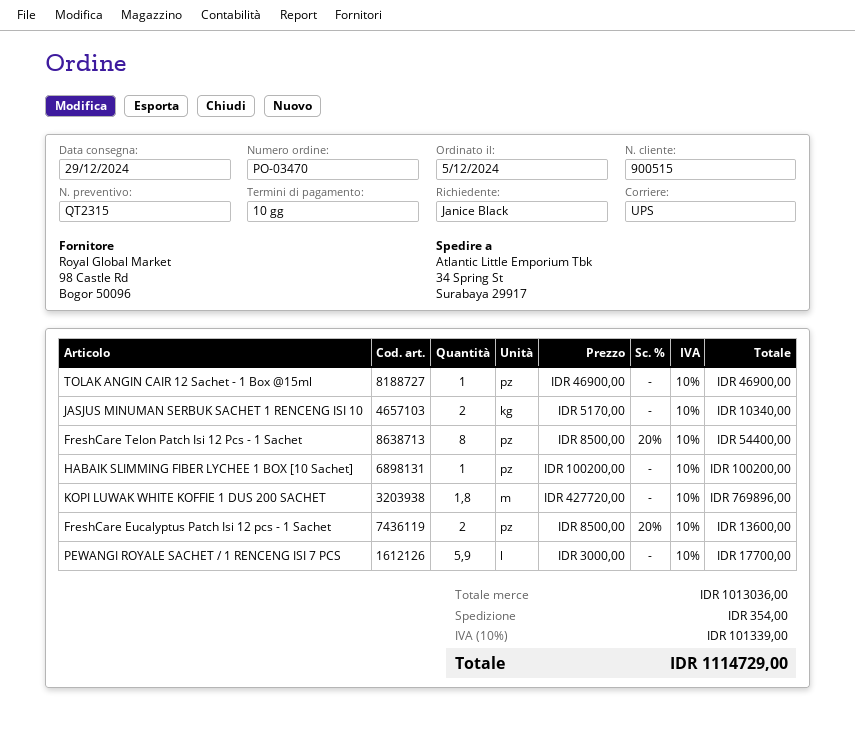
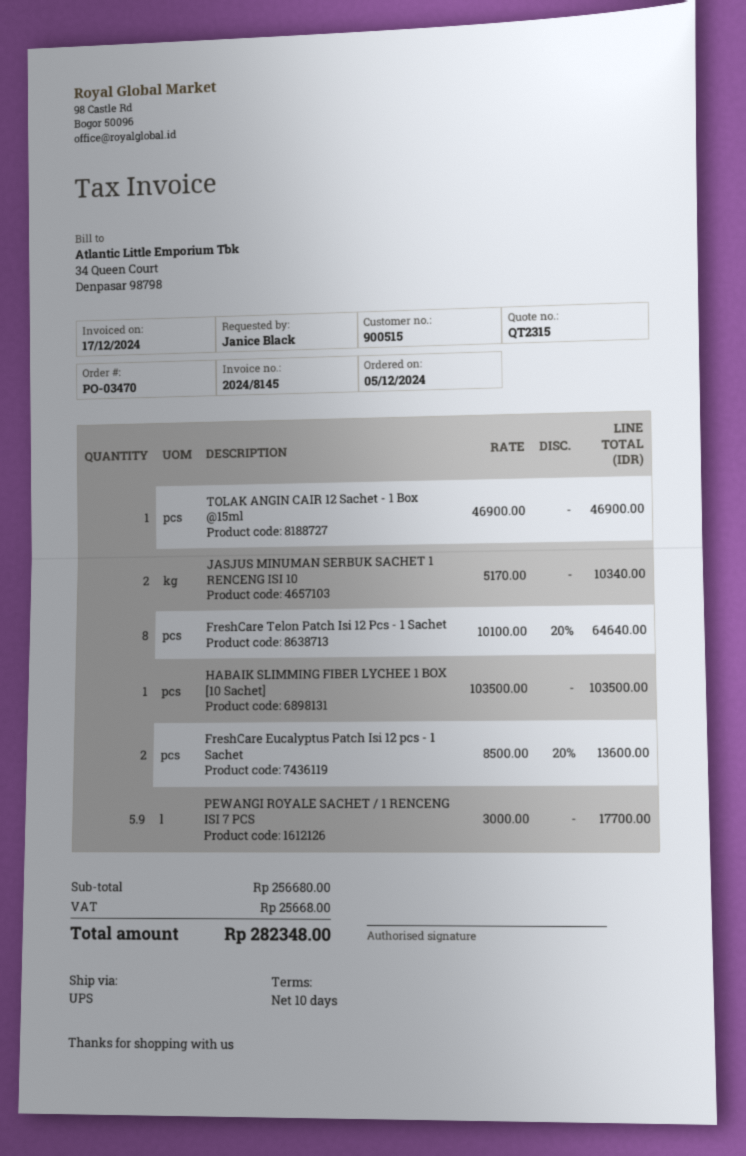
FreshCare Telon Patch Isi 12 Pcs - 1 Sachet: 8 x 8500.00 - 20% = 54400.00 -> 8 x 10100.00 - 20% = 64640.00
HABAIK SLIMMING FIBER LYCHEE 1 BOX [10 Sachet]: 1 x 100200.00 = 100200.00 -> 1 x 103500.00 = 103500.00
KOPI LUWAK WHITE KOFFIE 1 DUS 200 SACHET: 1.8 x 427720.00 = 769896.00 -> none
subtotal: 1013036.00 -> 256680.00
shipping: 354.00 -> none
tax: 101339.00 -> 25668.00
total: 1114729.00 -> 282348.00

